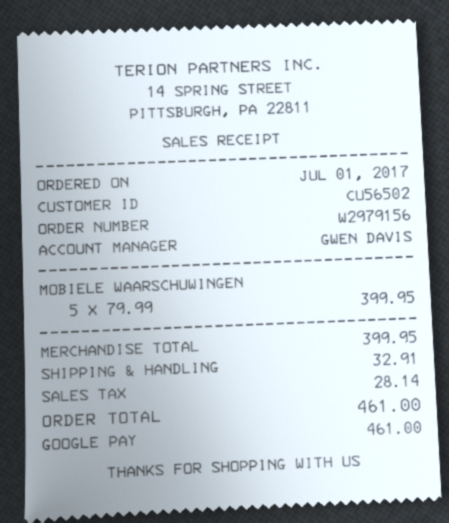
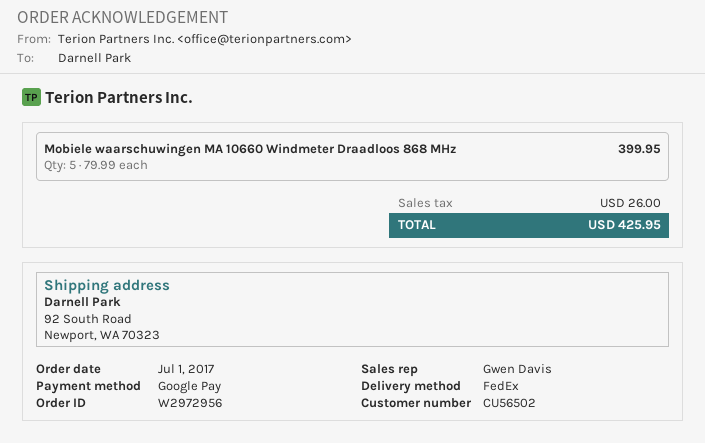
order number: W2979156 -> W2972956
shipping: 32.91 -> none
tax: 28.14 -> 26.00
total: 461.00 -> 425.95

